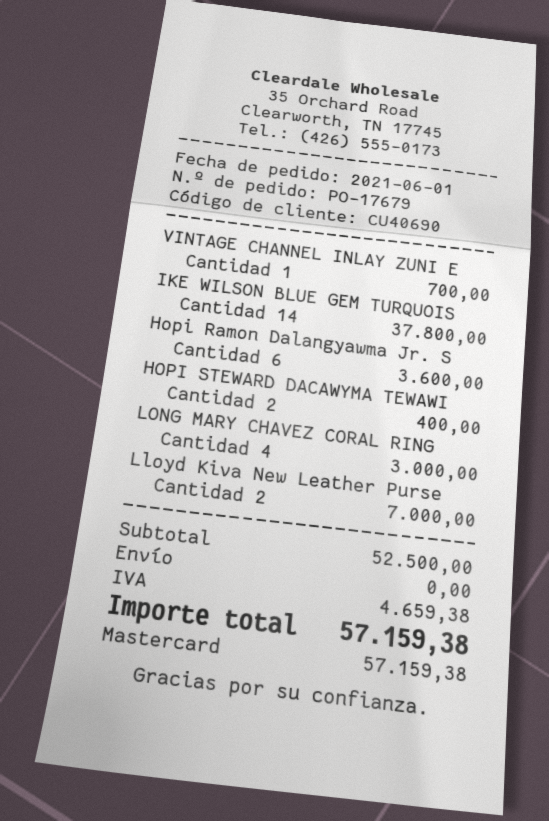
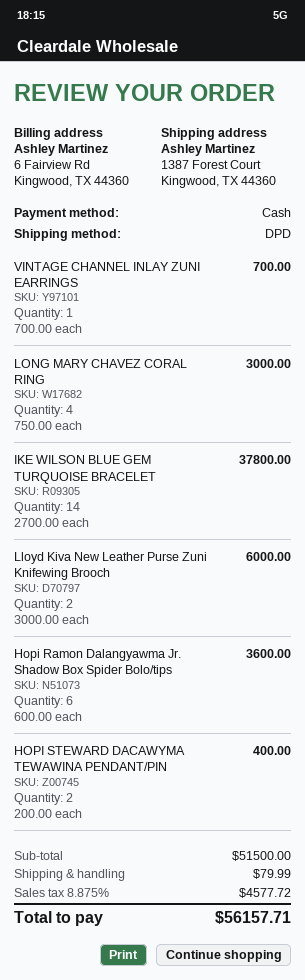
payment method: Mastercard -> cash
Lloyd Kiva New Leather Purse: 2 for 7000.00 -> 2 for 6000.00
subtotal: 52500.00 -> 51500.00
shipping: 0.00 -> 79.99
tax: 4659.38 -> 4577.72
total: 57159.38 -> 56157.71

